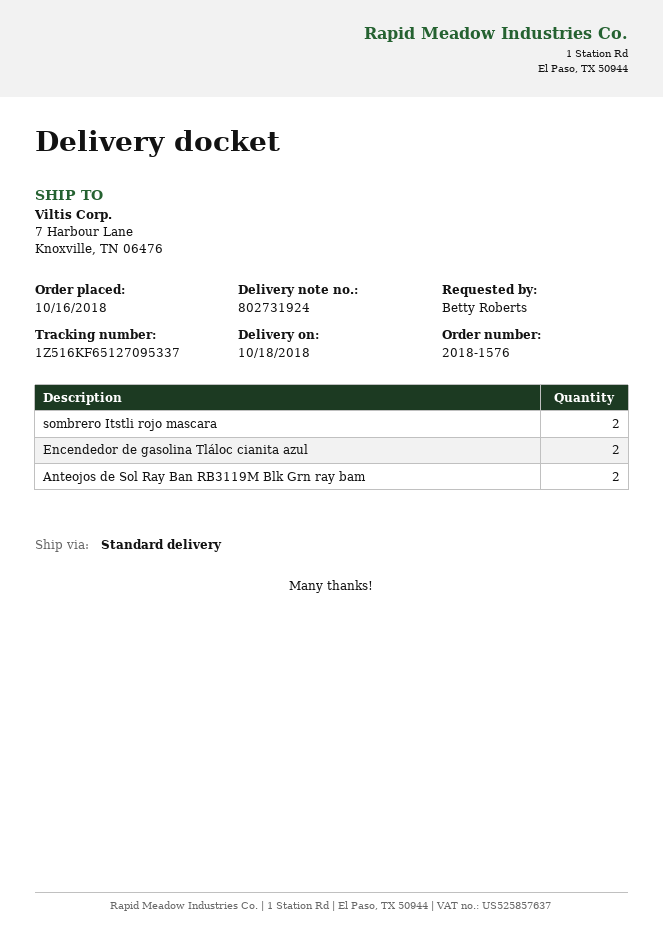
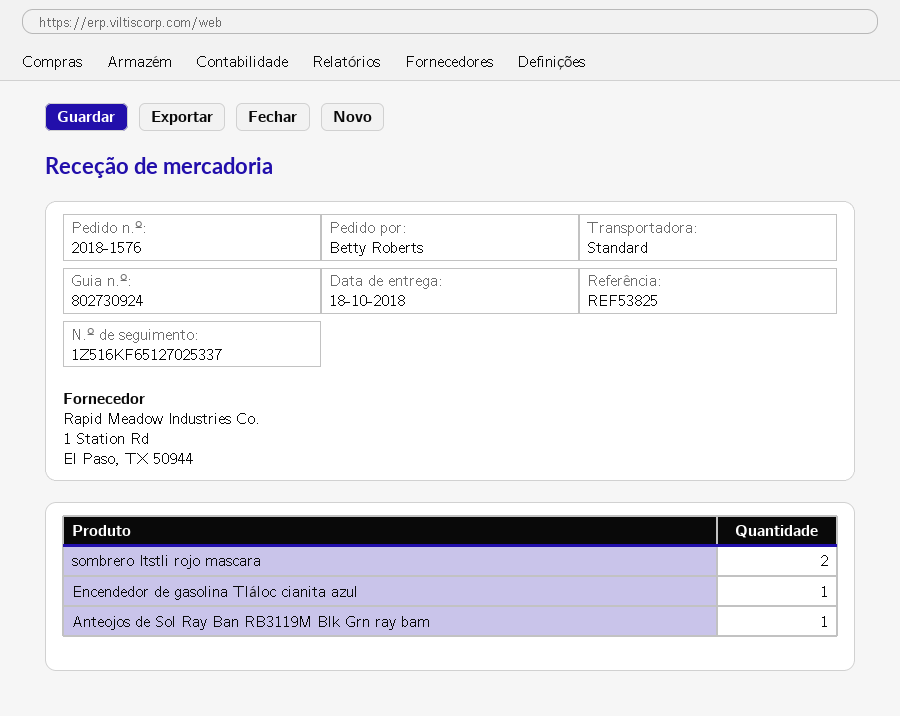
delivery note number: 802731924 -> 802730924
tracking number: 1Z516KF65127095337 -> 1Z516KF65127025337
Encendedor de gasolina Tláloc cianita azul: 2 -> 1
Anteojos de Sol Ray Ban RB3119M Blk Grn ray bam: 2 -> 1

